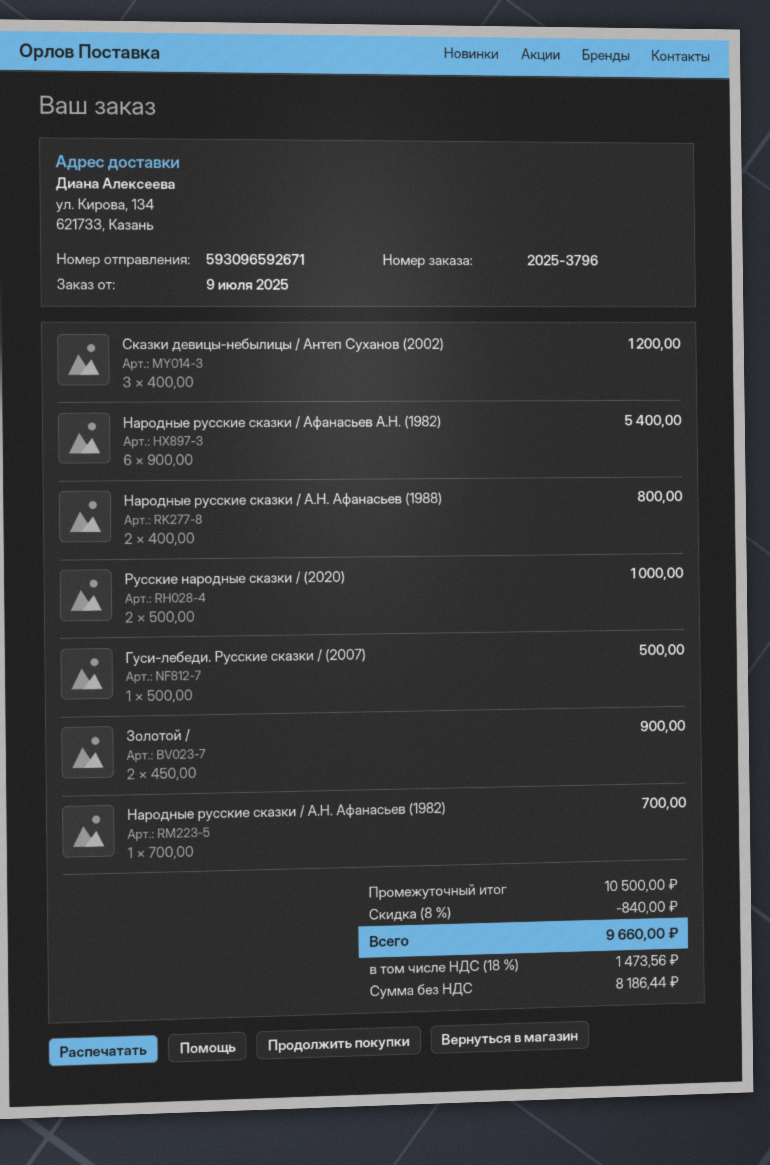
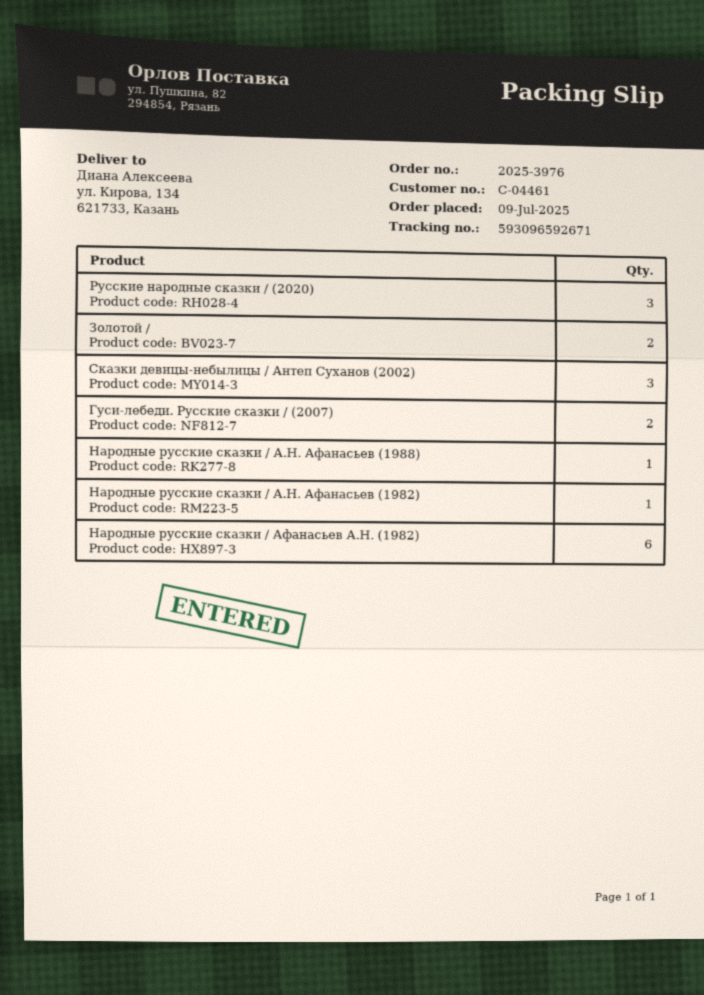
order number: 2025-3796 -> 2025-3976
Народные русские сказки / А.Н. Афанасьев (1988): 2 -> 1
Русские народные сказки / (2020): 2 -> 3
Гуси-лебеди. Русские сказки / (2007): 1 -> 2

